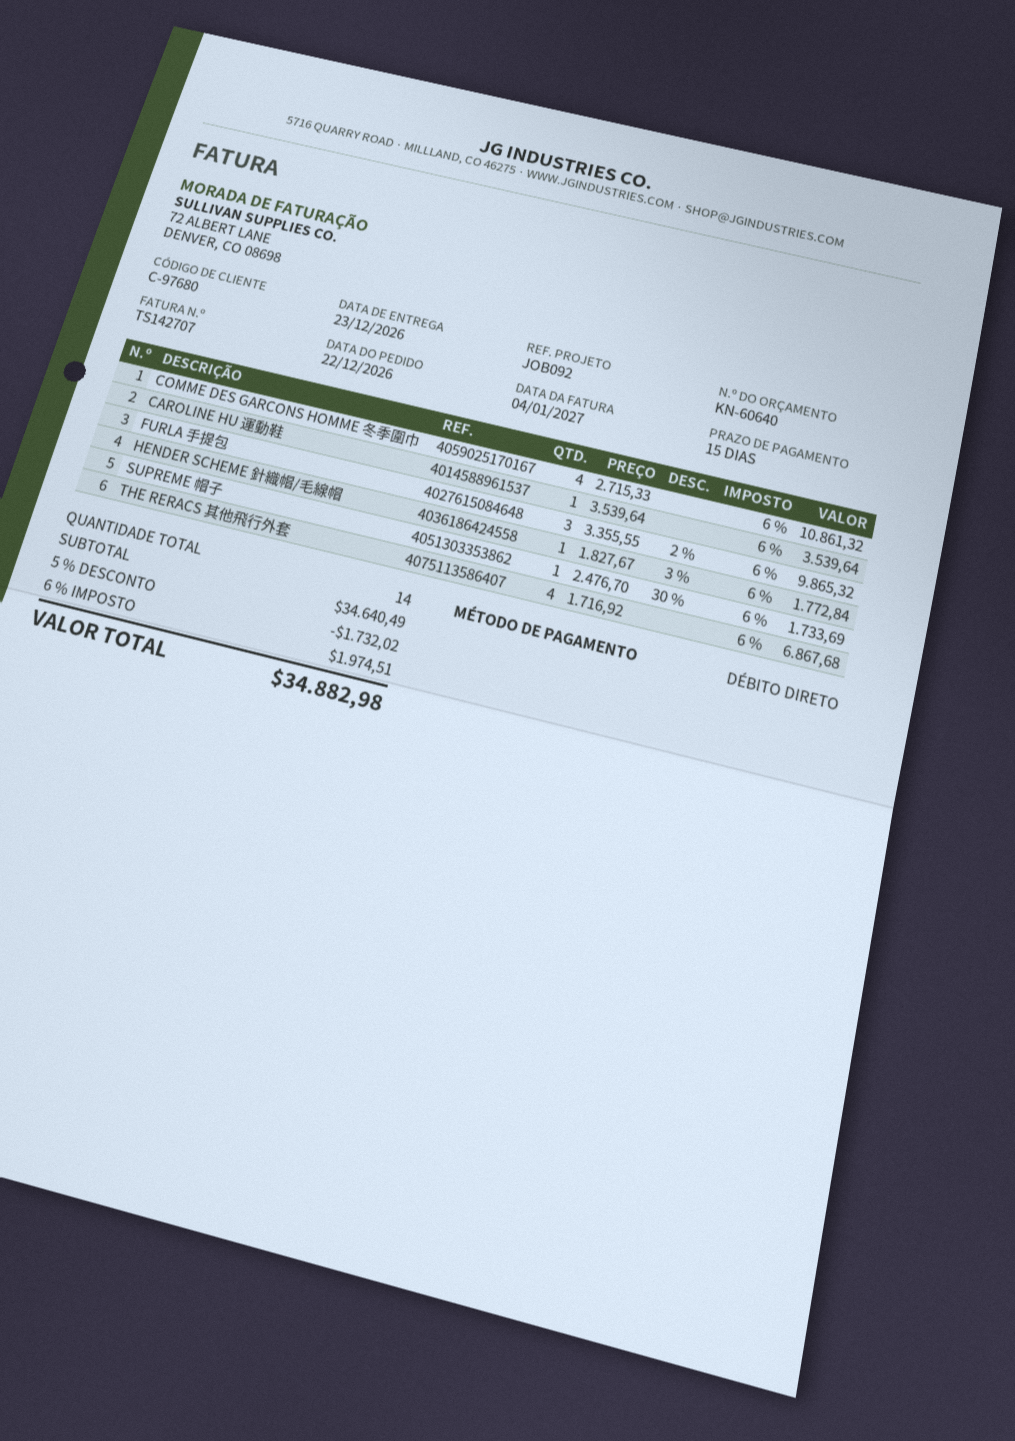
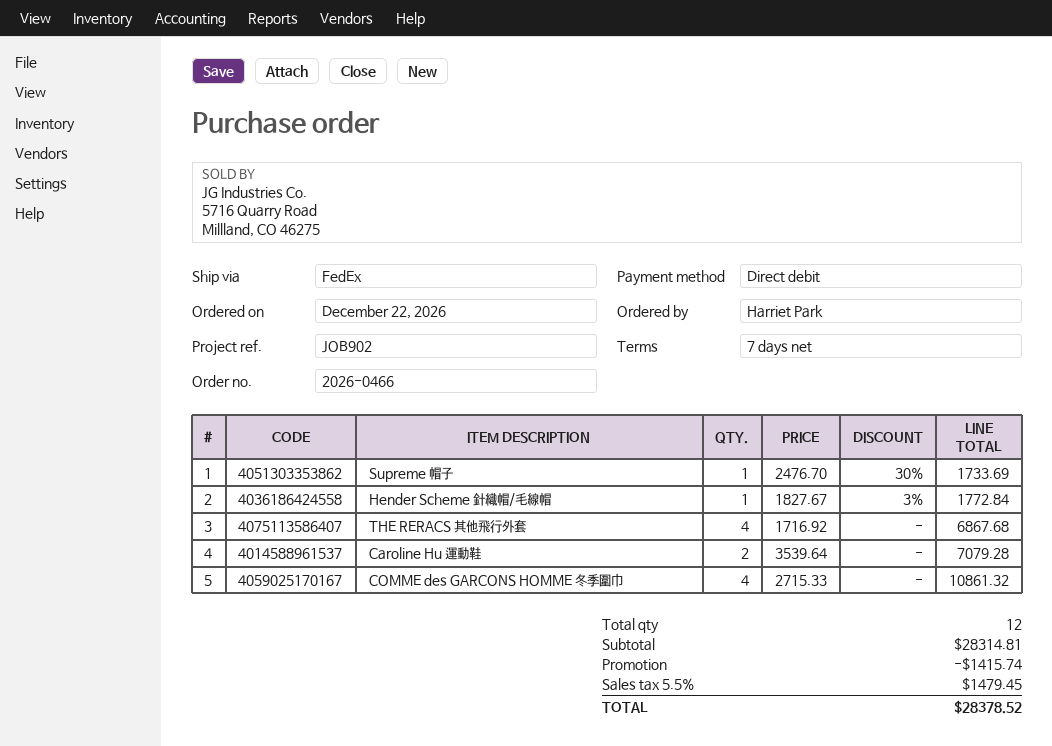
payment terms: 15 days -> 7 days
reference: JOB092 -> JOB902
CAROLINE HU 運動鞋: 1 x 3539.64 = 3539.64 -> 2 x 3539.64 = 7079.28
FURLA 手提包: 3 x 3355.55 - 2% = 9865.32 -> none
total quantity: 14 -> 12
subtotal: 34640.49 -> 28314.81
discount: 1732.02 -> 1415.74
tax: 6% = 1974.51 -> 5.5% = 1479.45
total: 34882.98 -> 28378.52

